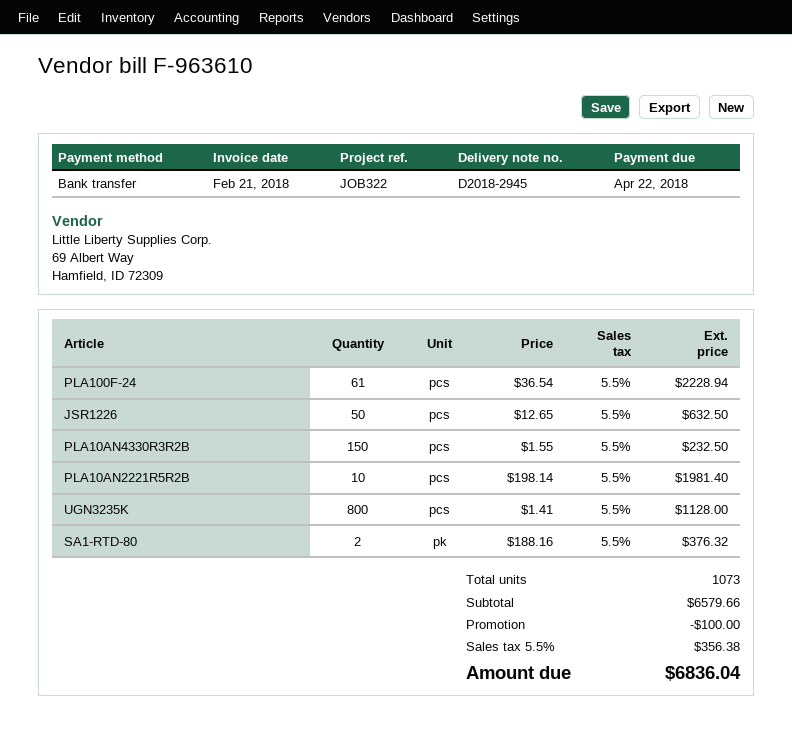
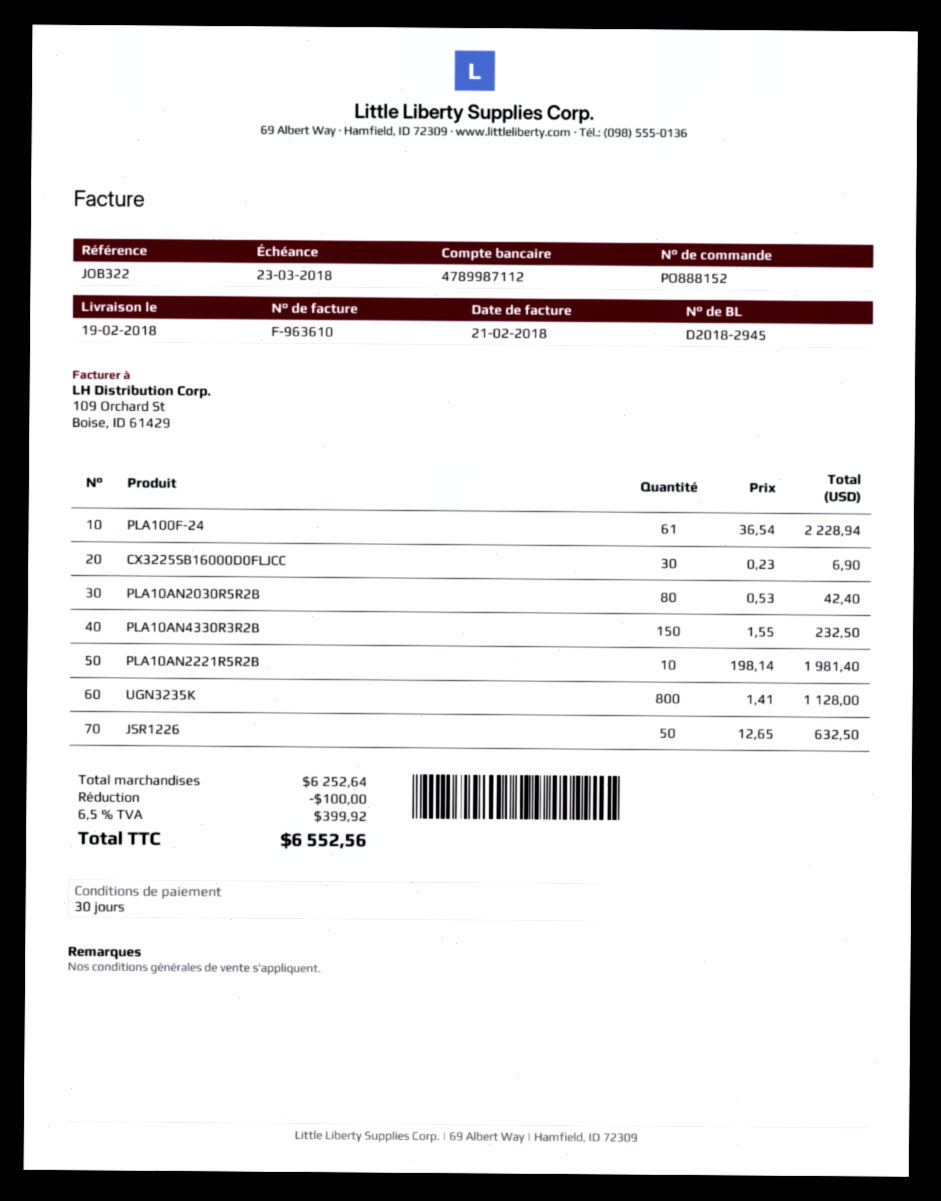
due date: 2018-04-22 -> 2018-03-23
SA1-RTD-80: 2 x 188.16 = 376.32 -> none
CX3225SB16000D0FLJCC: none -> 30 x 0.23 = 6.90
PLA10AN2030R5R2B: none -> 80 x 0.53 = 42.40
subtotal: 6579.66 -> 6252.64
tax: 5.5% = 356.38 -> 6.5% = 399.92
total: 6836.04 -> 6552.56

